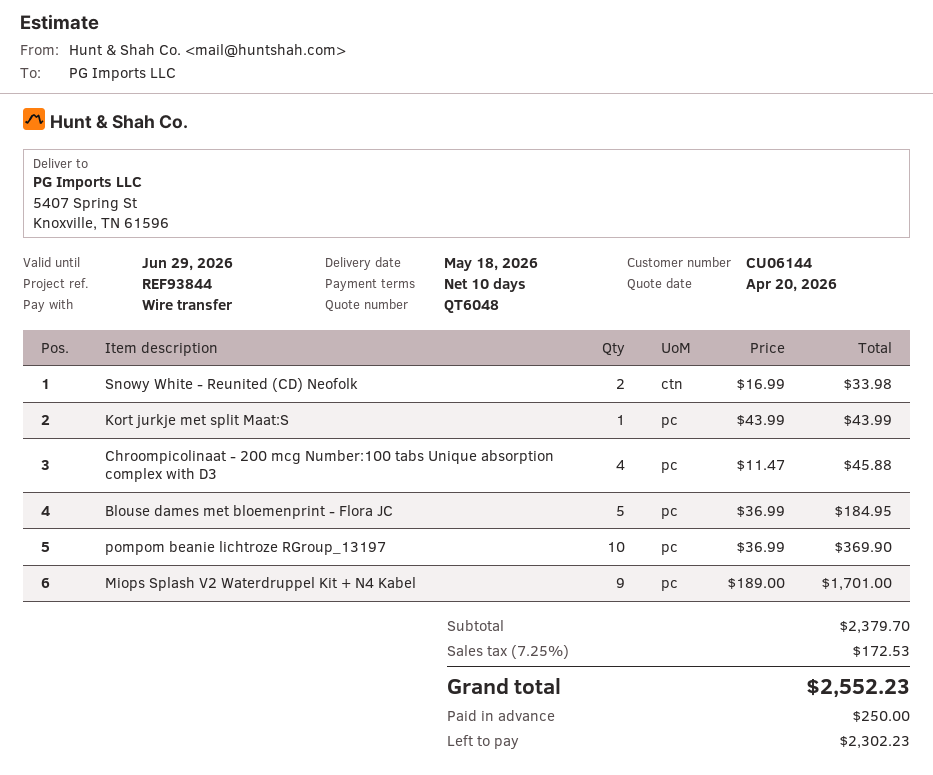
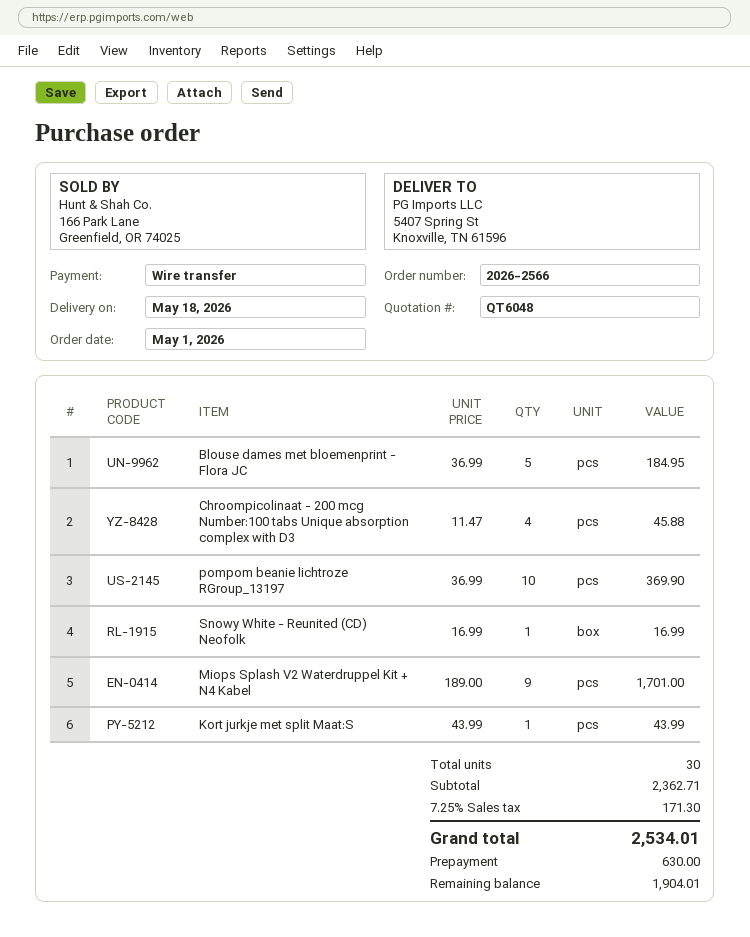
Snowy White - Reunited (CD) Neofolk: 2 x 16.99 = 33.98 -> 1 x 16.99 = 16.99
subtotal: 2379.70 -> 2362.71
tax: 7.25% = 172.53 -> 7.25% = 171.30
total: 2552.23 -> 2534.01
deposit: 250.00 -> 630.00
balance: 2302.23 -> 1904.01

